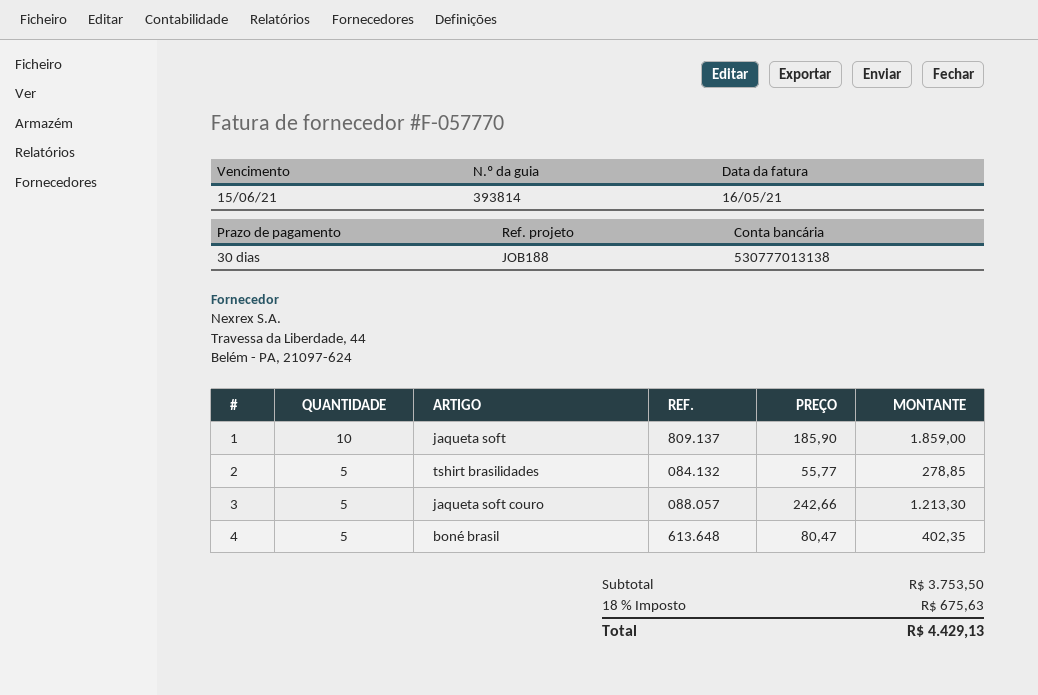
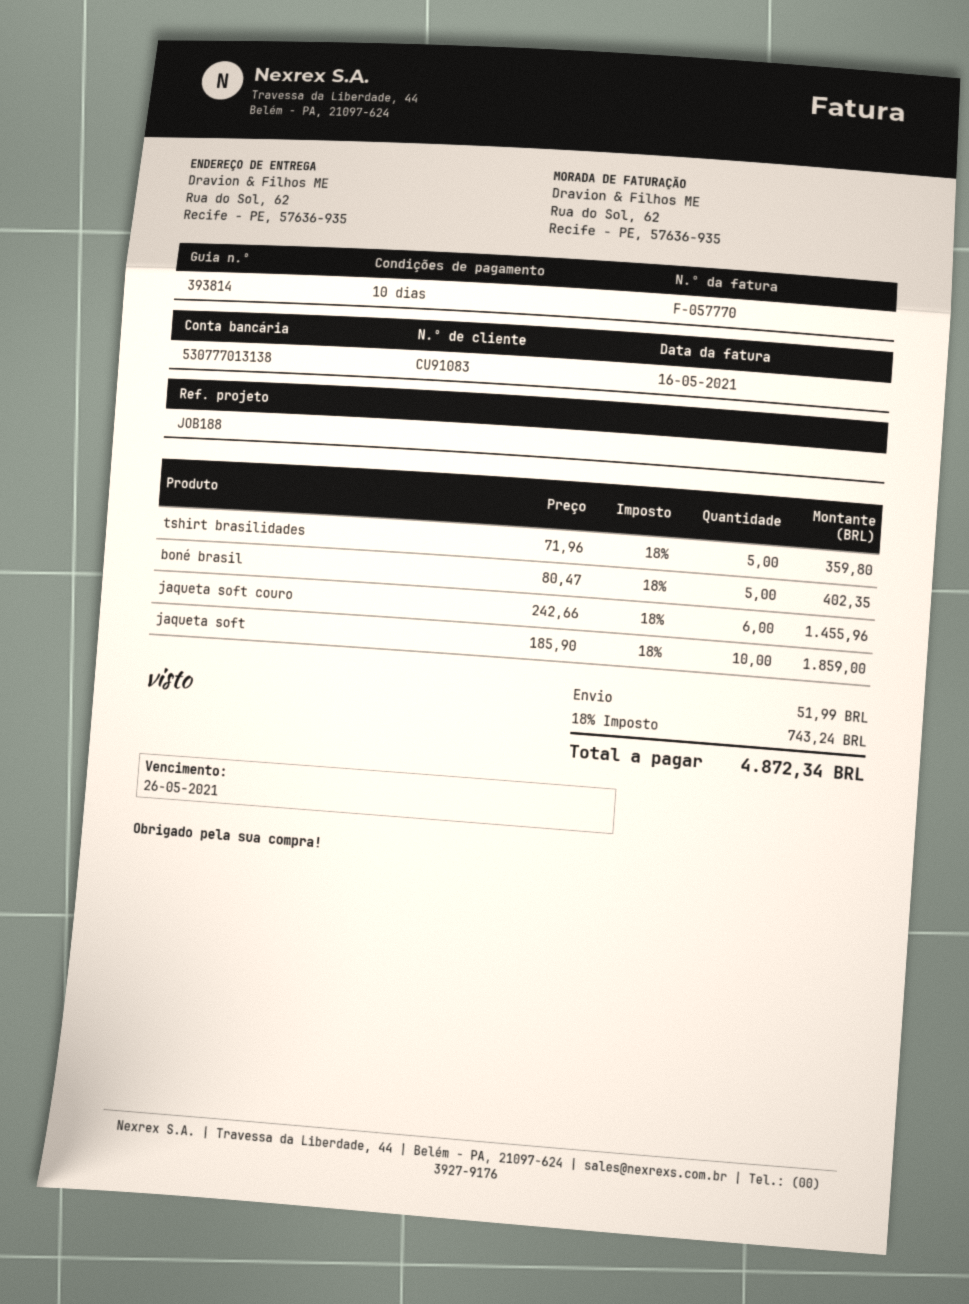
payment terms: 30 days -> 10 days
due date: 2021-06-15 -> 2021-05-26
tshirt brasilidades: 5 x 55.77 = 278.85 -> 5 x 71.96 = 359.80
jaqueta soft couro: 5 x 242.66 = 1213.30 -> 6 x 242.66 = 1455.96
shipping: none -> 51.99
tax: 18% = 675.63 -> 18% = 743.24
total: 4429.13 -> 4872.34

